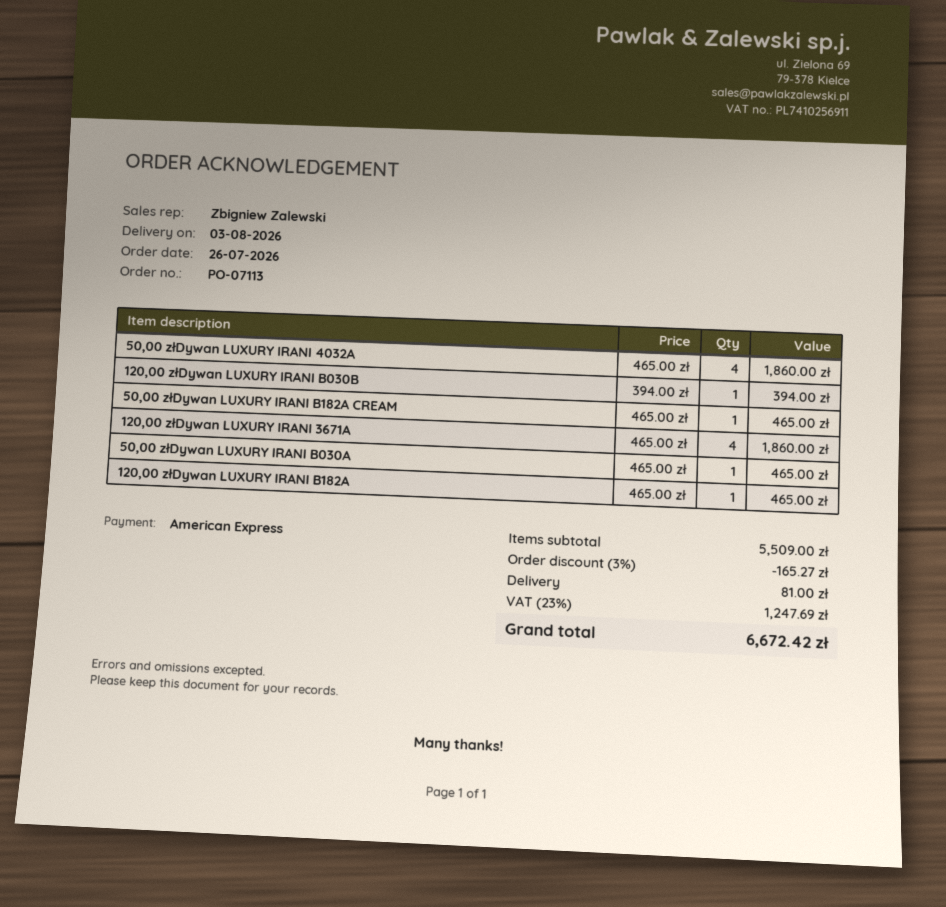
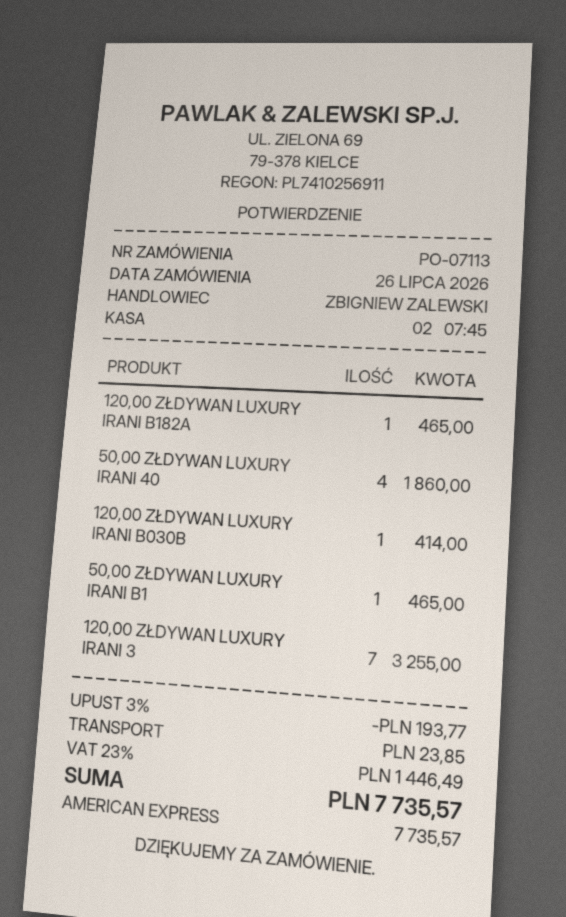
120,00 złDywan LUXURY IRANI B030B: 1 for 394.00 -> 1 for 414.00
120,00 złDywan LUXURY IRANI 3671A: 4 for 1860.00 -> 7 for 3255.00
50,00 złDywan LUXURY IRANI B030A: 1 for 465.00 -> none
discount: 3% = 165.27 -> 3% = 193.77
shipping: 81.00 -> 23.85
tax: 23% = 1247.69 -> 23% = 1446.49
total: 6672.42 -> 7735.57

